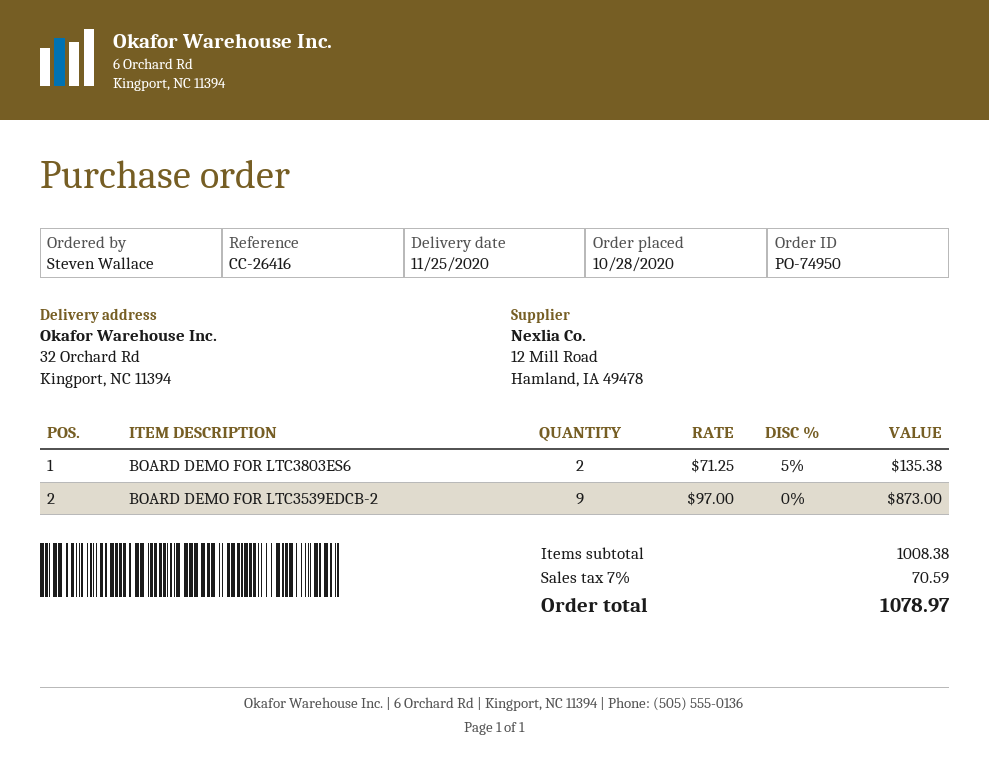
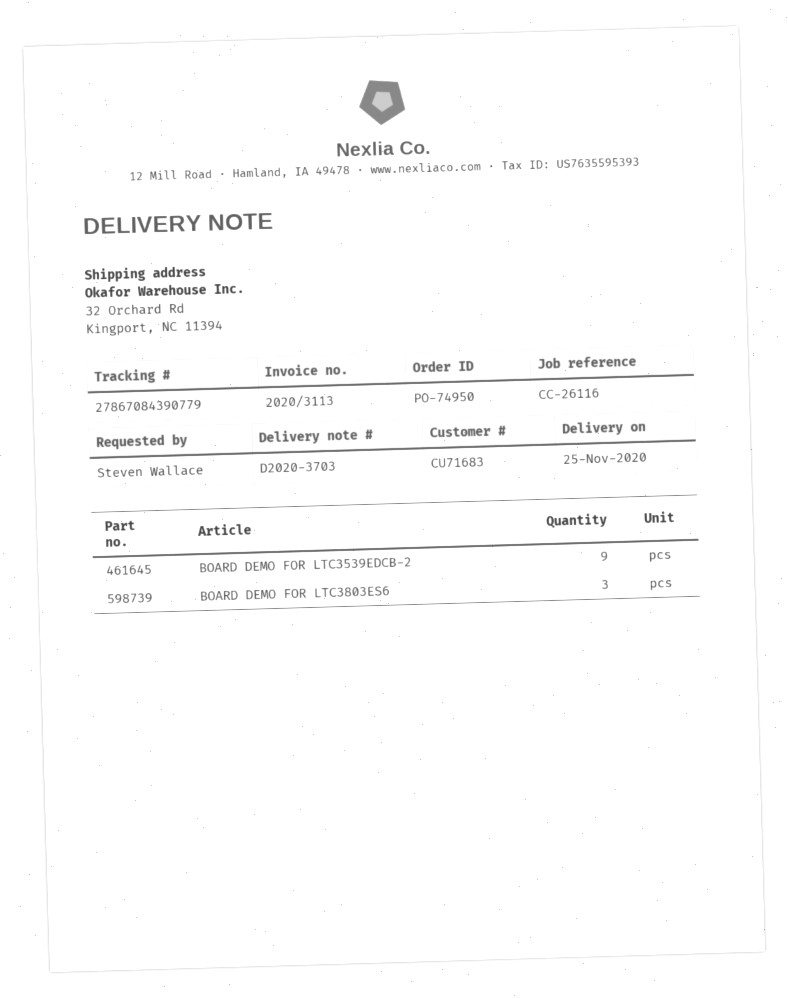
reference: CC-26416 -> CC-26116
BOARD DEMO FOR LTC3803ES6: 2 -> 3

